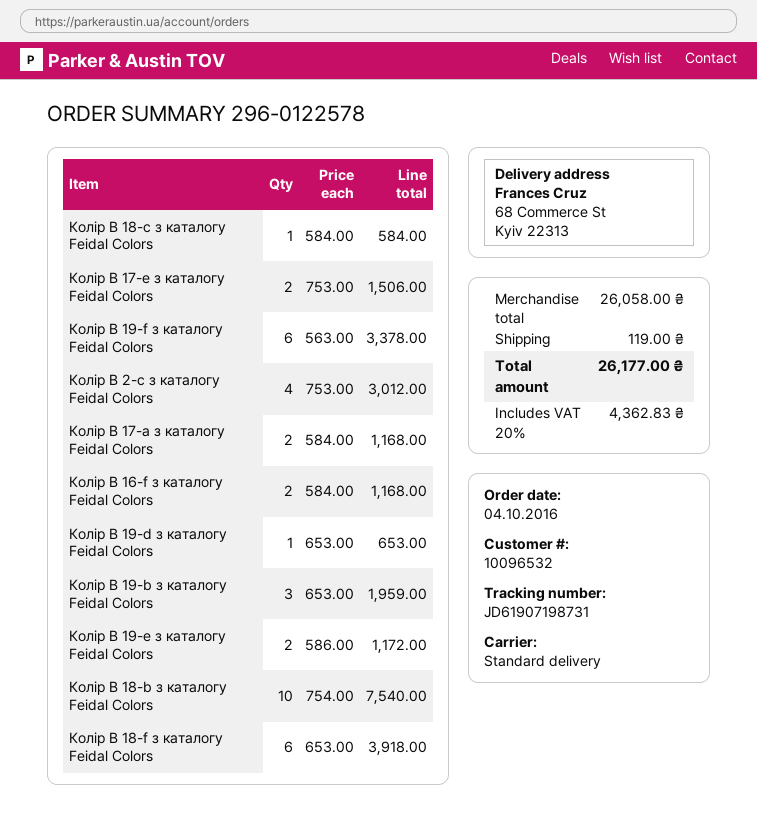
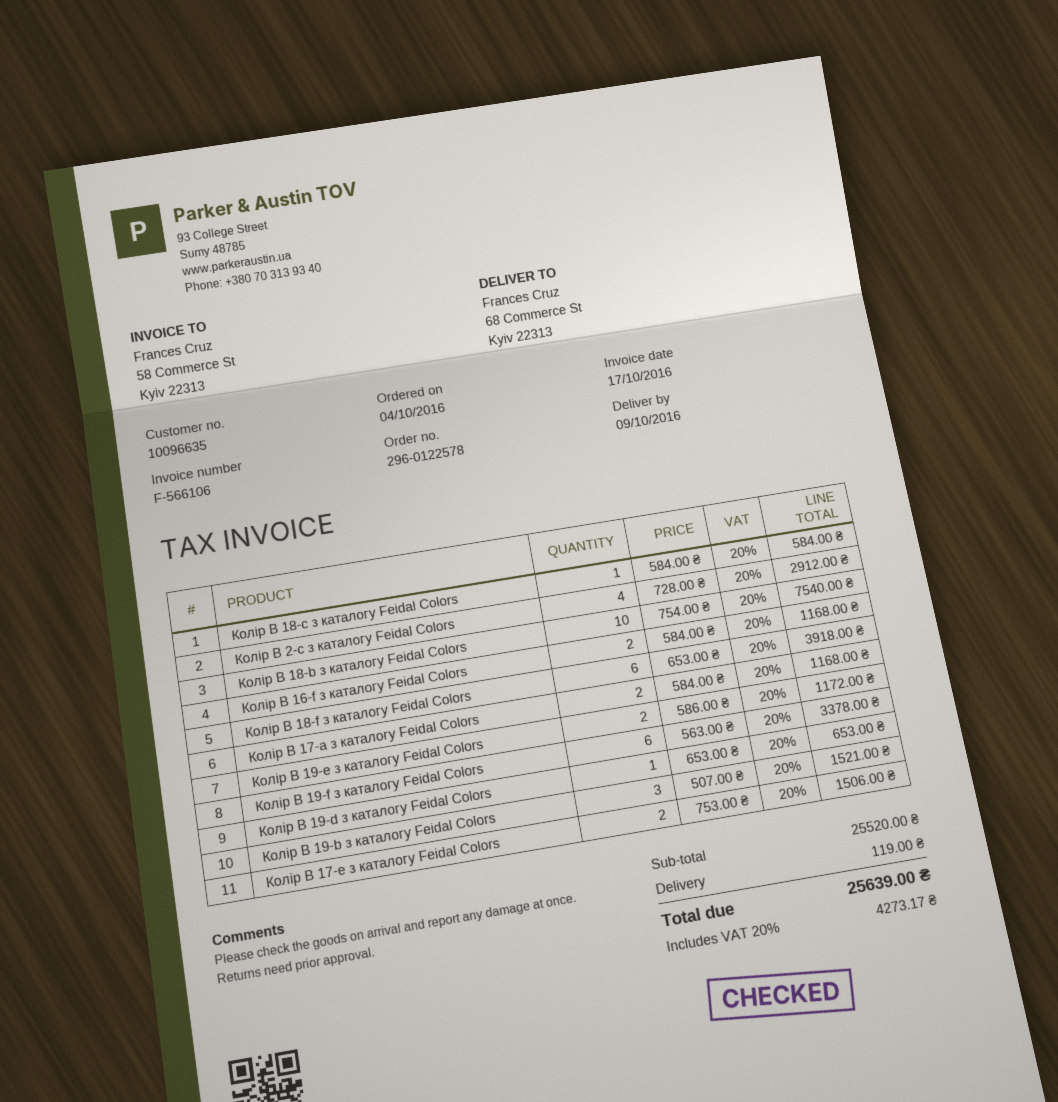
customer number: 10096532 -> 10096635
Колір B 2-c з каталогу Feidal Colors: 4 x 753.00 = 3012.00 -> 4 x 728.00 = 2912.00
Колір B 19-b з каталогу Feidal Colors: 3 x 653.00 = 1959.00 -> 3 x 507.00 = 1521.00
subtotal: 26058.00 -> 25520.00
tax: 20% = 4362.83 -> 20% = 4273.17
total: 26177.00 -> 25639.00

